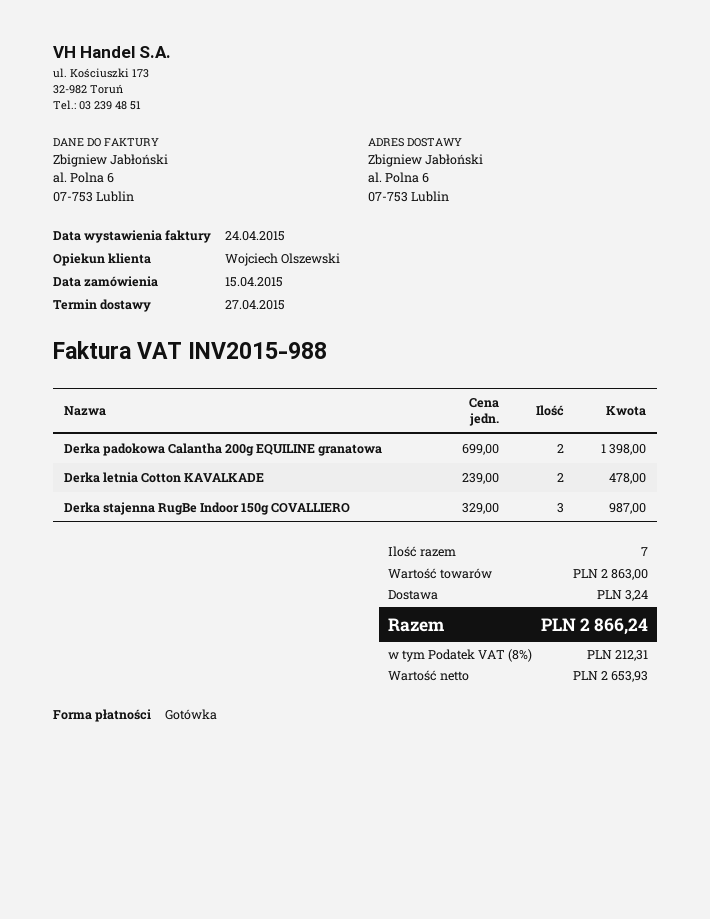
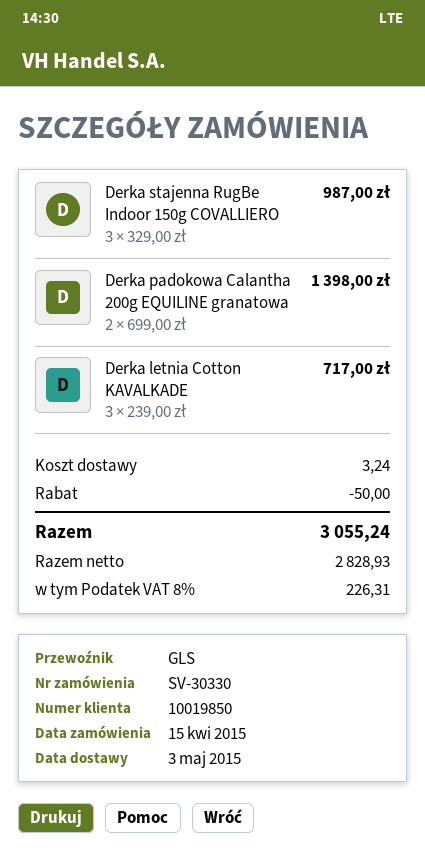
delivery date: 2015-04-27 -> 2015-05-03
Derka letnia Cotton KAVALKADE: 2 x 239.00 = 478.00 -> 3 x 239.00 = 717.00
discount: none -> 50.00
net: 2653.93 -> 2828.93
tax: 8% = 212.31 -> 8% = 226.31
total: 2866.24 -> 3055.24

